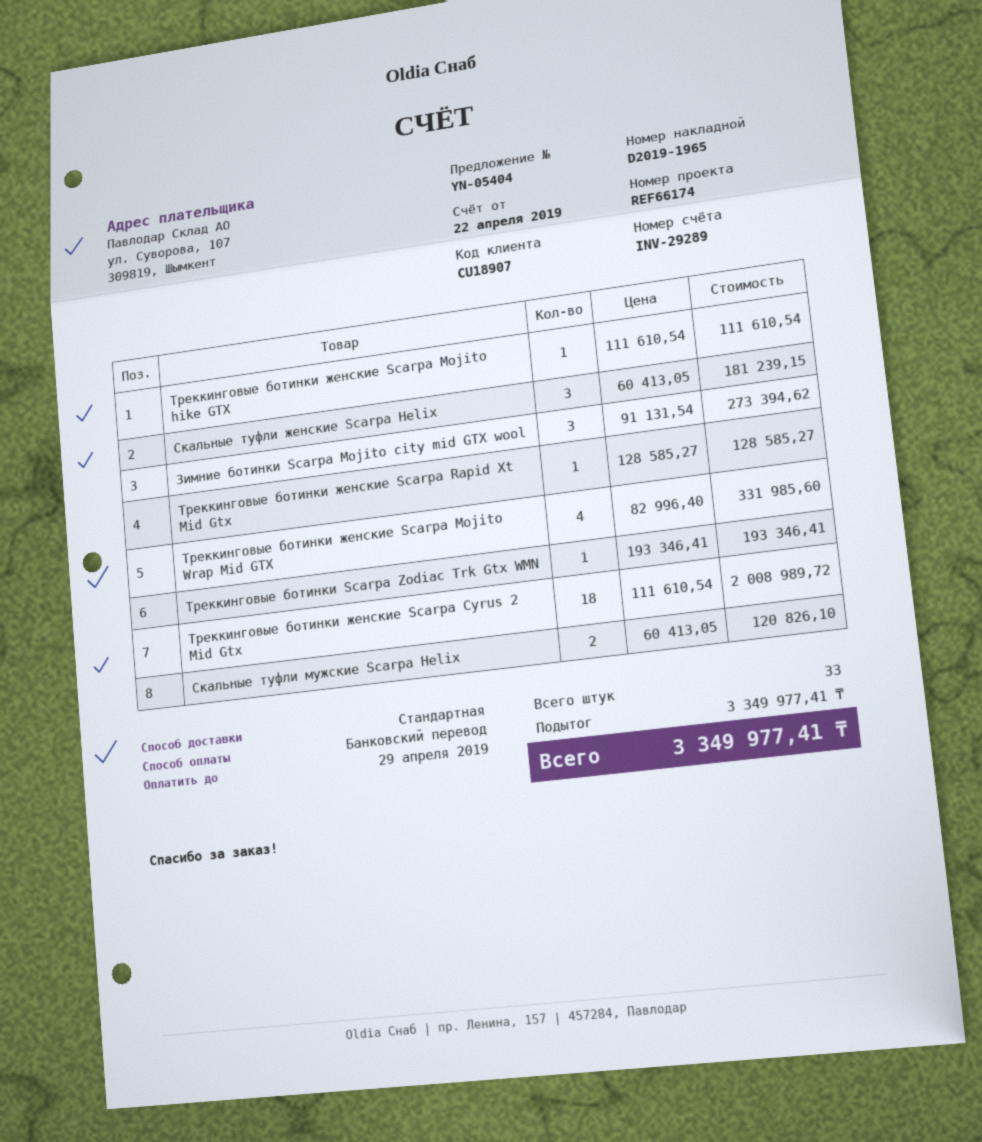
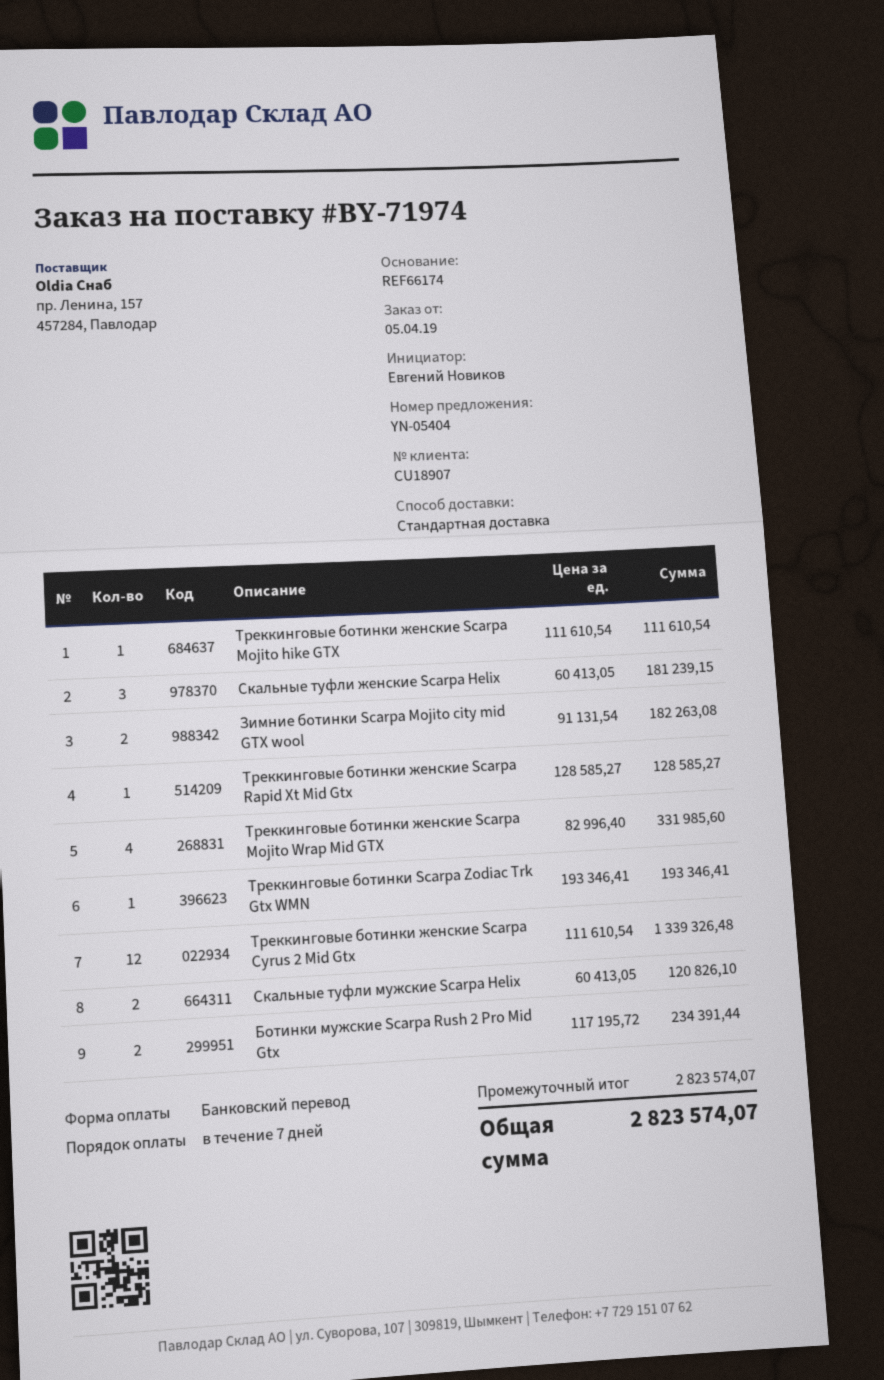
Зимние ботинки Scarpa Mojito city mid GTX wool: 3 x 91131.54 = 273394.62 -> 2 x 91131.54 = 182263.08
Треккинговые ботинки женские Scarpa Cyrus 2 Mid Gtx: 18 x 111610.54 = 2008989.72 -> 12 x 111610.54 = 1339326.48
Ботинки мужские Scarpa Rush 2 Pro Mid Gtx: none -> 2 x 117195.72 = 234391.44
subtotal: 3349977.41 -> 2823574.07
total: 3349977.41 -> 2823574.07

